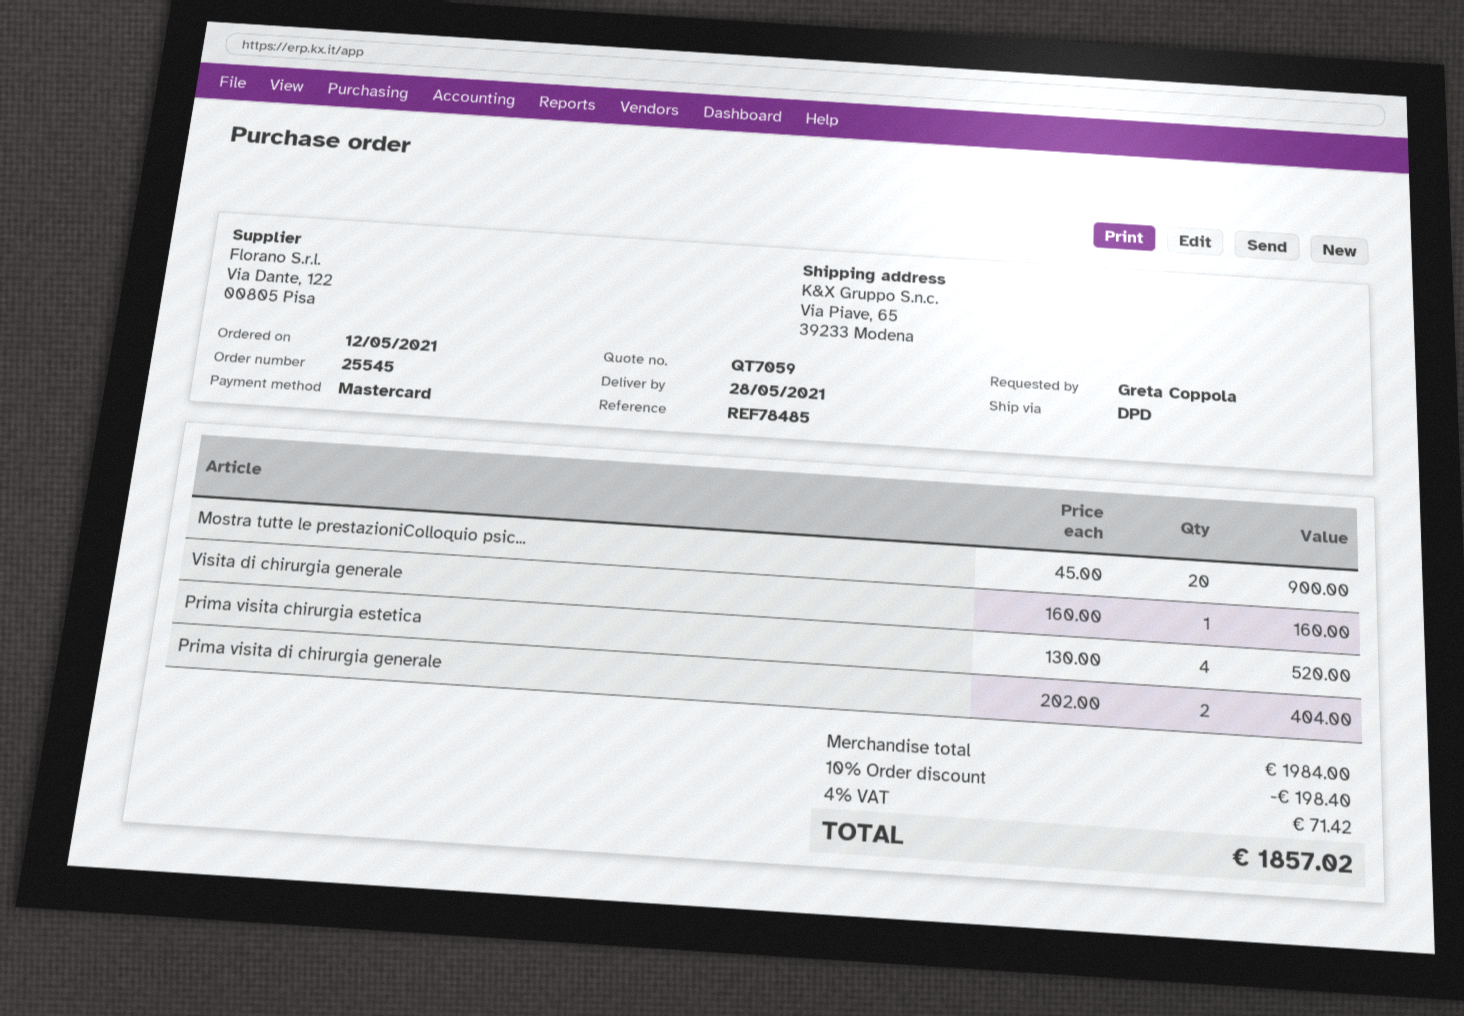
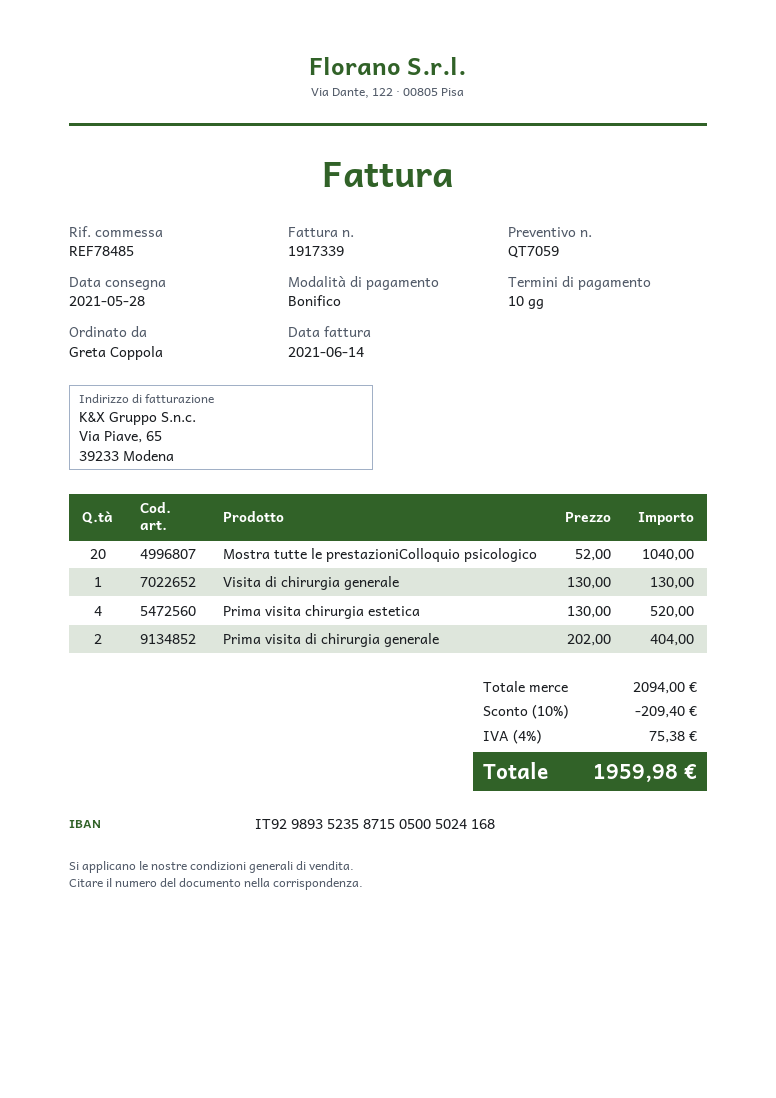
payment method: Mastercard -> bank transfer
Mostra tutte le prestazioniColloquio psic...: 20 x 45.00 = 900.00 -> 20 x 52.00 = 1040.00
Visita di chirurgia generale: 1 x 160.00 = 160.00 -> 1 x 130.00 = 130.00
subtotal: 1984.00 -> 2094.00
discount: 10% = 198.40 -> 10% = 209.40
tax: 4% = 71.42 -> 4% = 75.38
total: 1857.02 -> 1959.98

